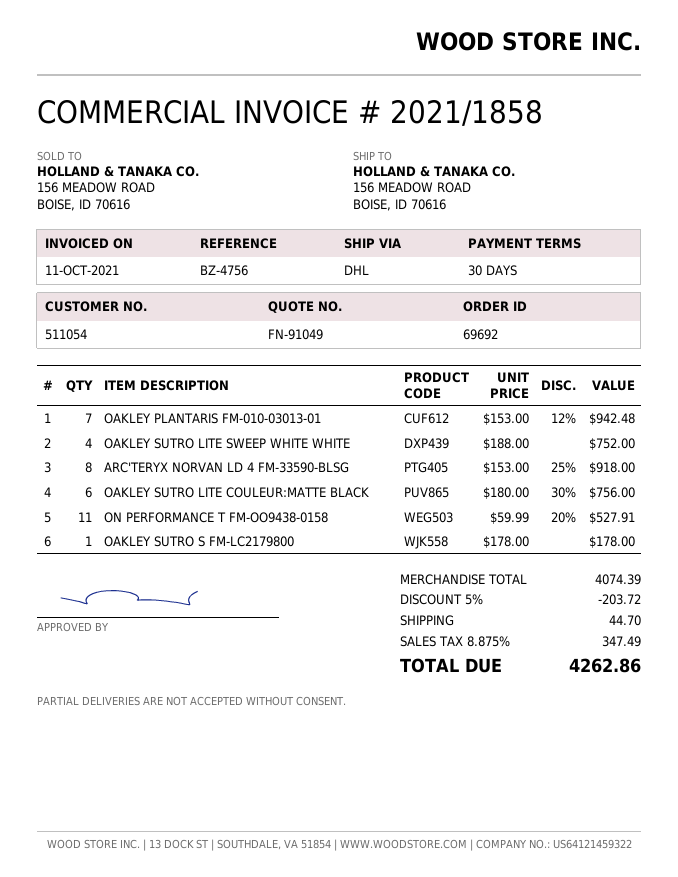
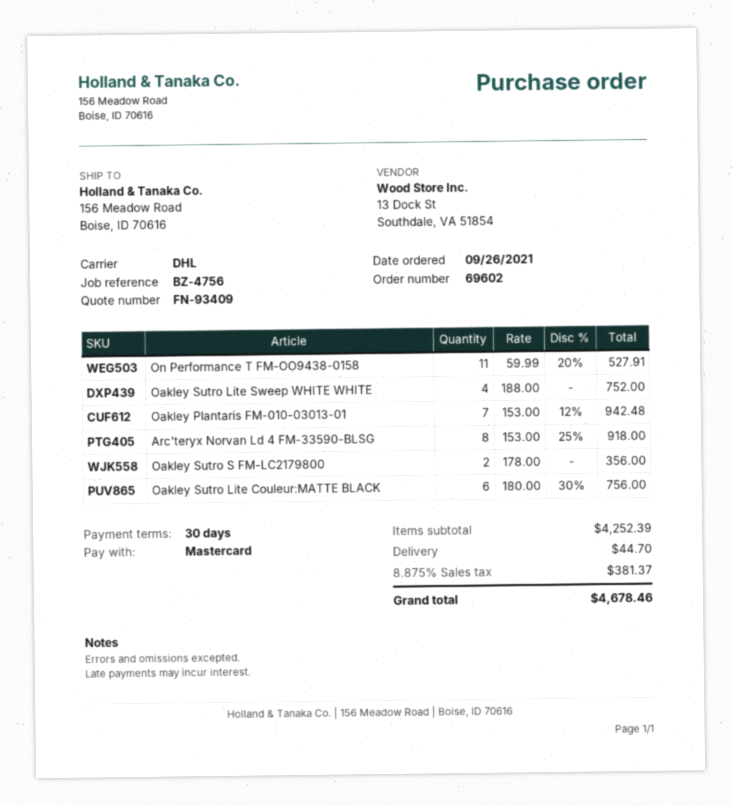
quote number: FN-91049 -> FN-93409
order number: 69692 -> 69602
OAKLEY SUTRO S FM-LC2179800: 1 x 178.00 = 178.00 -> 2 x 178.00 = 356.00
subtotal: 4074.39 -> 4252.39
discount: 5% = 203.72 -> none
tax: 8.875% = 347.49 -> 8.875% = 381.37
total: 4262.86 -> 4678.46

